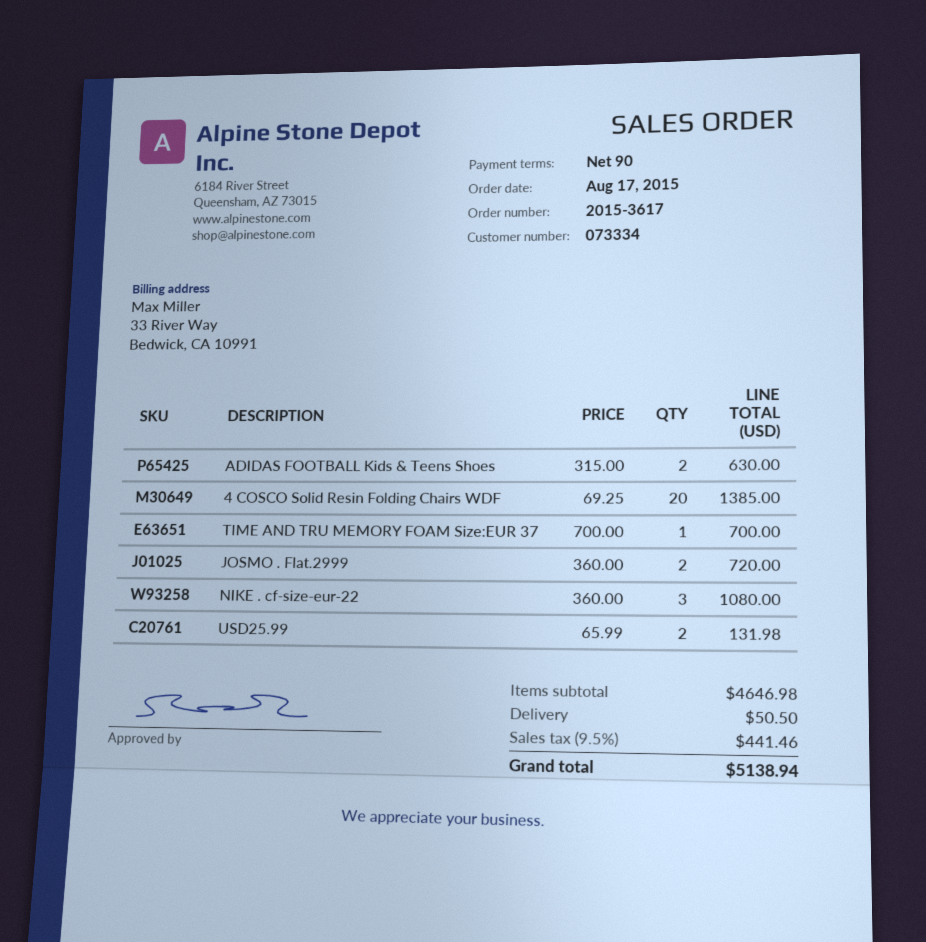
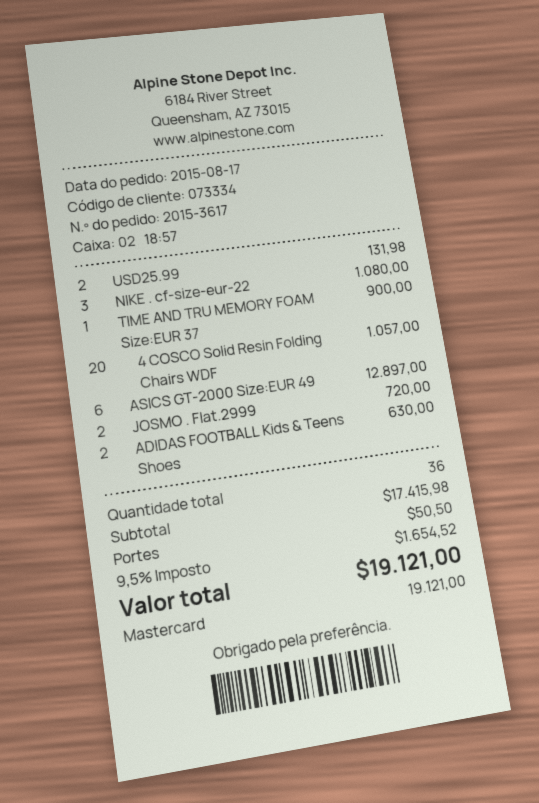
4 COSCO Solid Resin Folding Chairs WDF: 20 for 1385.00 -> 20 for 1057.00
TIME AND TRU MEMORY FOAM Size:EUR 37: 1 for 700.00 -> 1 for 900.00
ASICS GT-2000 Size:EUR 49: none -> 6 for 12897.00
subtotal: 4646.98 -> 17415.98
tax: 9.5% = 441.46 -> 9.5% = 1654.52
total: 5138.94 -> 19121.00

